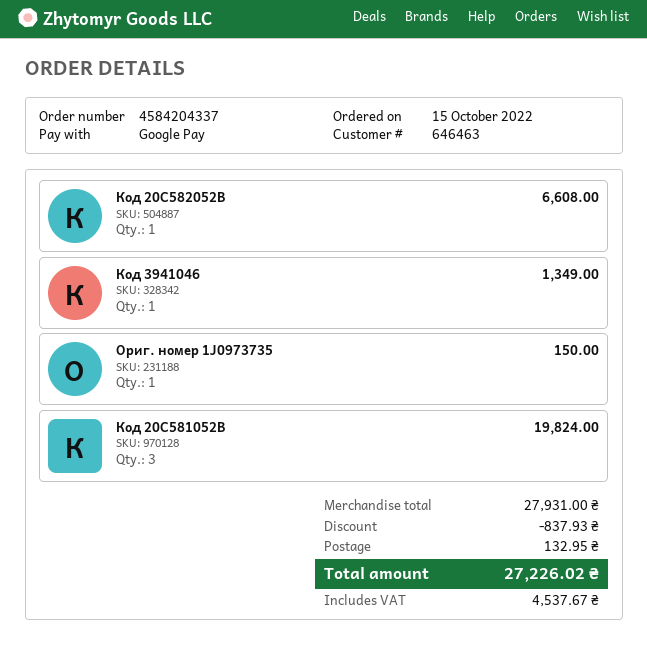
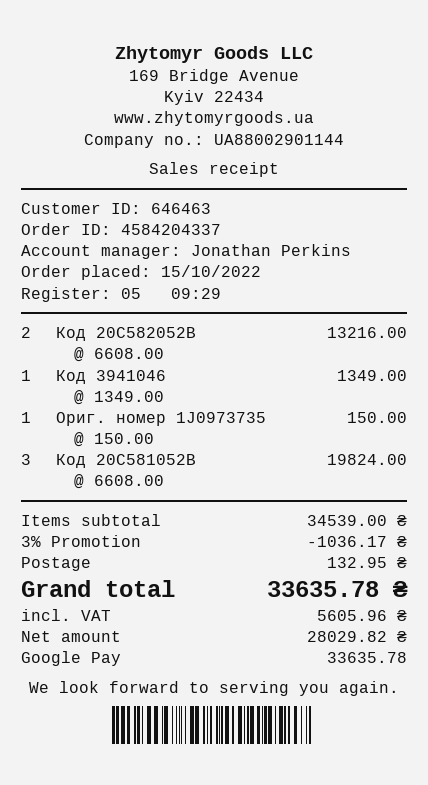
Код 20C582052B: 1 for 6608.00 -> 2 for 13216.00
subtotal: 27931.00 -> 34539.00
discount: 837.93 -> 1036.17
tax: 4537.67 -> 5605.96
total: 27226.02 -> 33635.78

